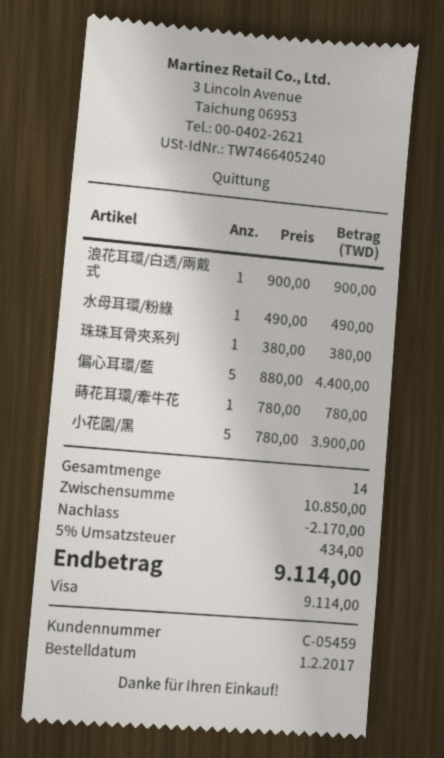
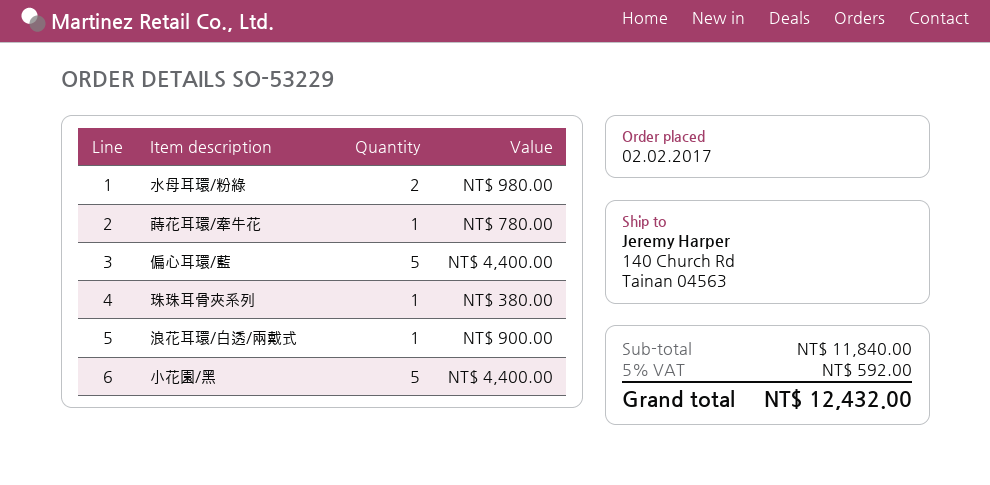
order date: 2017-02-01 -> 2017-02-02
水母耳環/粉綠: 1 for 490.00 -> 2 for 980.00
小花園/黑: 5 for 3900.00 -> 5 for 4400.00
subtotal: 10850.00 -> 11840.00
discount: 2170.00 -> none
tax: 5% = 434.00 -> 5% = 592.00
total: 9114.00 -> 12432.00

